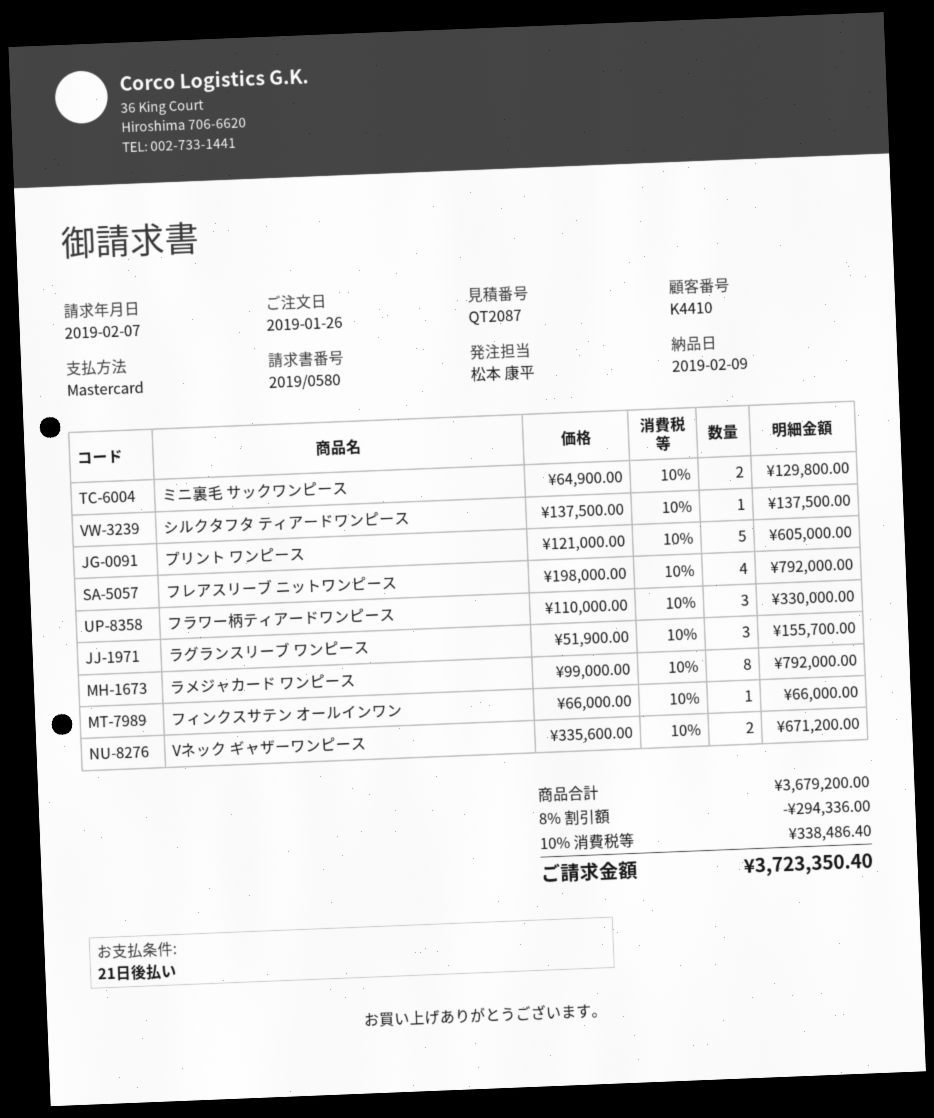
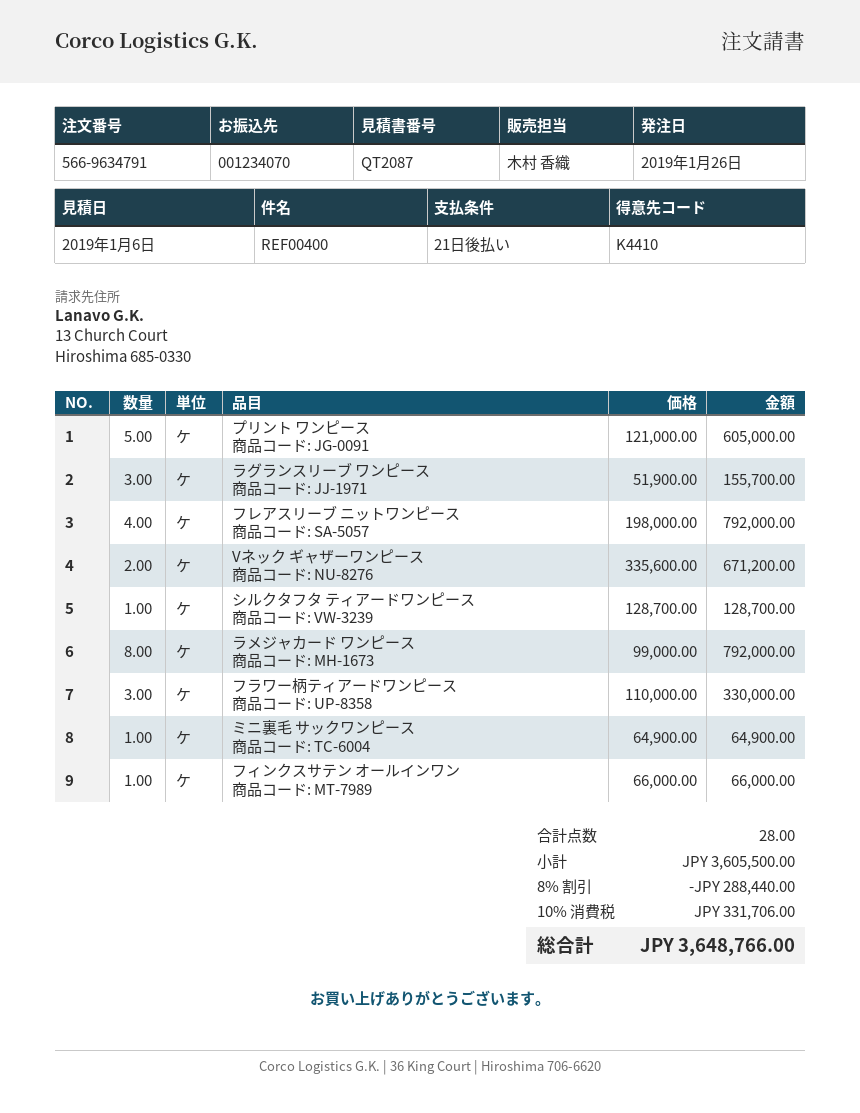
ミニ裏毛 サックワンピース: 2 x 64900.00 = 129800.00 -> 1 x 64900.00 = 64900.00
シルクタフタ ティアードワンピース: 1 x 137500.00 = 137500.00 -> 1 x 128700.00 = 128700.00
subtotal: 3679200.00 -> 3605500.00
discount: 8% = 294336.00 -> 8% = 288440.00
tax: 10% = 338486.40 -> 10% = 331706.00
total: 3723350.40 -> 3648766.00

